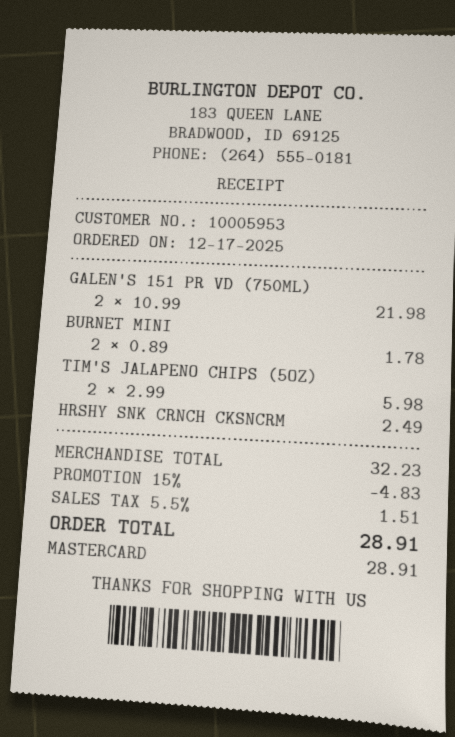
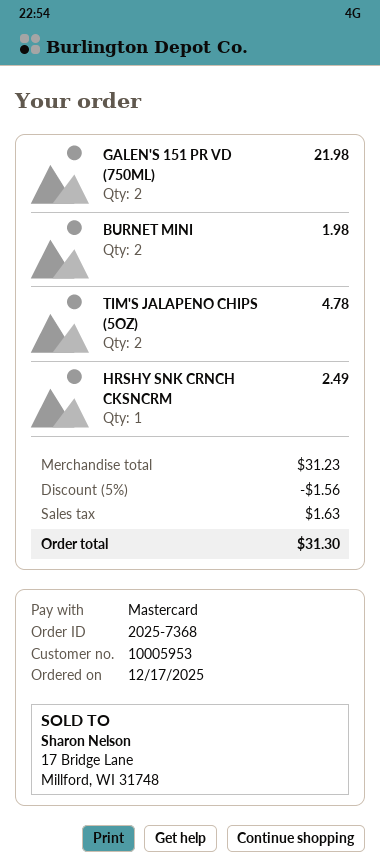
BURNET MINI: 2 for 1.78 -> 2 for 1.98
TIM'S JALAPENO CHIPS (5OZ): 2 for 5.98 -> 2 for 4.78
subtotal: 32.23 -> 31.23
discount: 15% = 4.83 -> 5% = 1.56
tax: 1.51 -> 1.63
total: 28.91 -> 31.30

